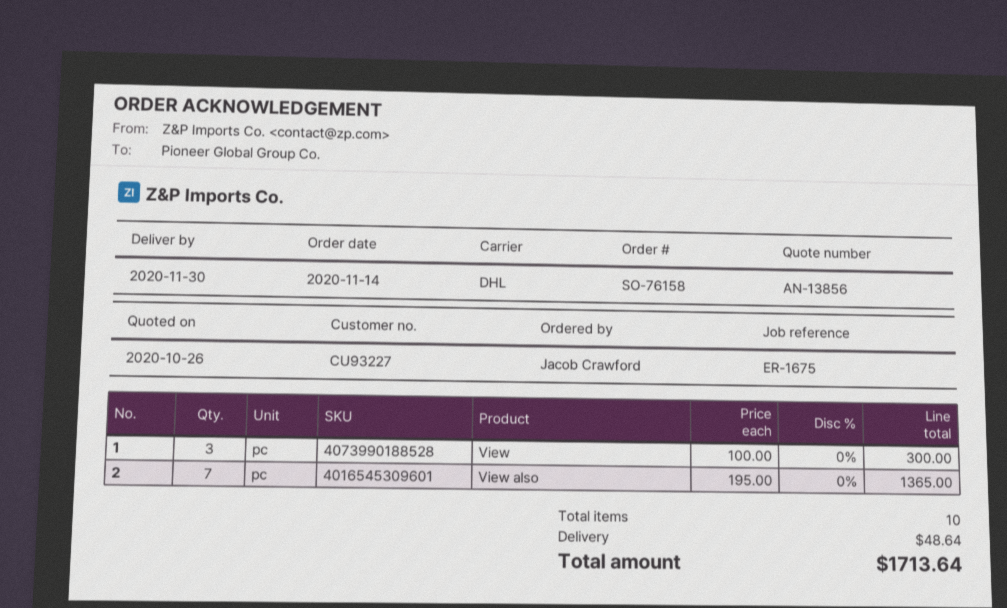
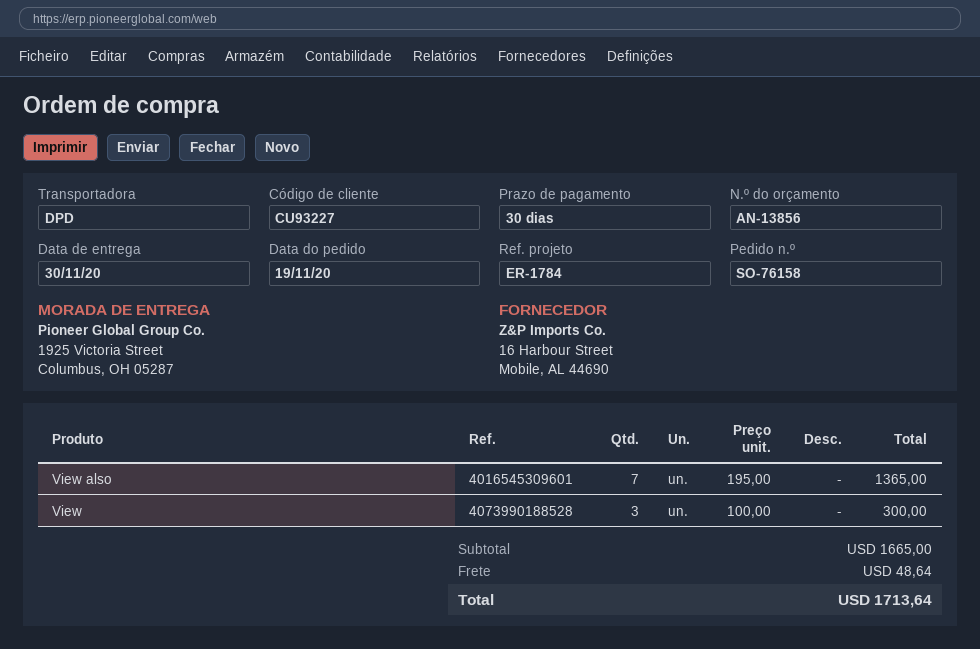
order date: 2020-11-14 -> 2020-11-19
reference: ER-1675 -> ER-1784
shipping method: DHL -> DPD

